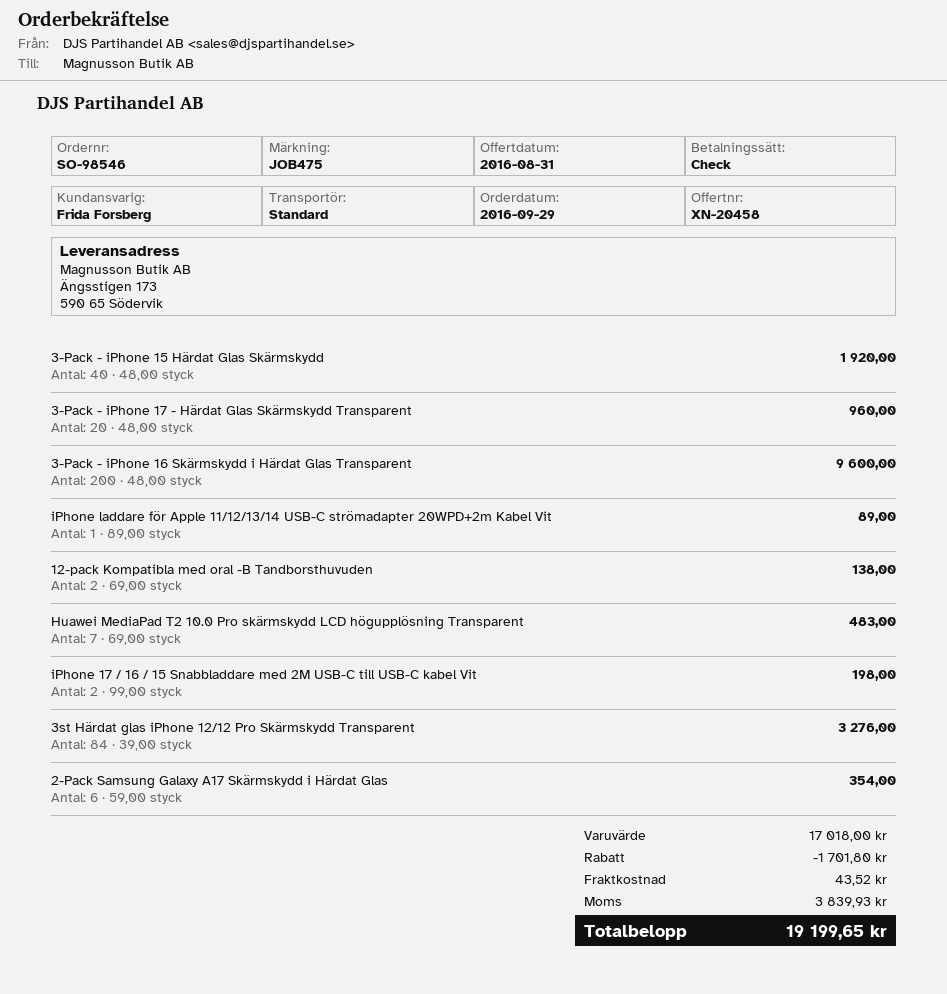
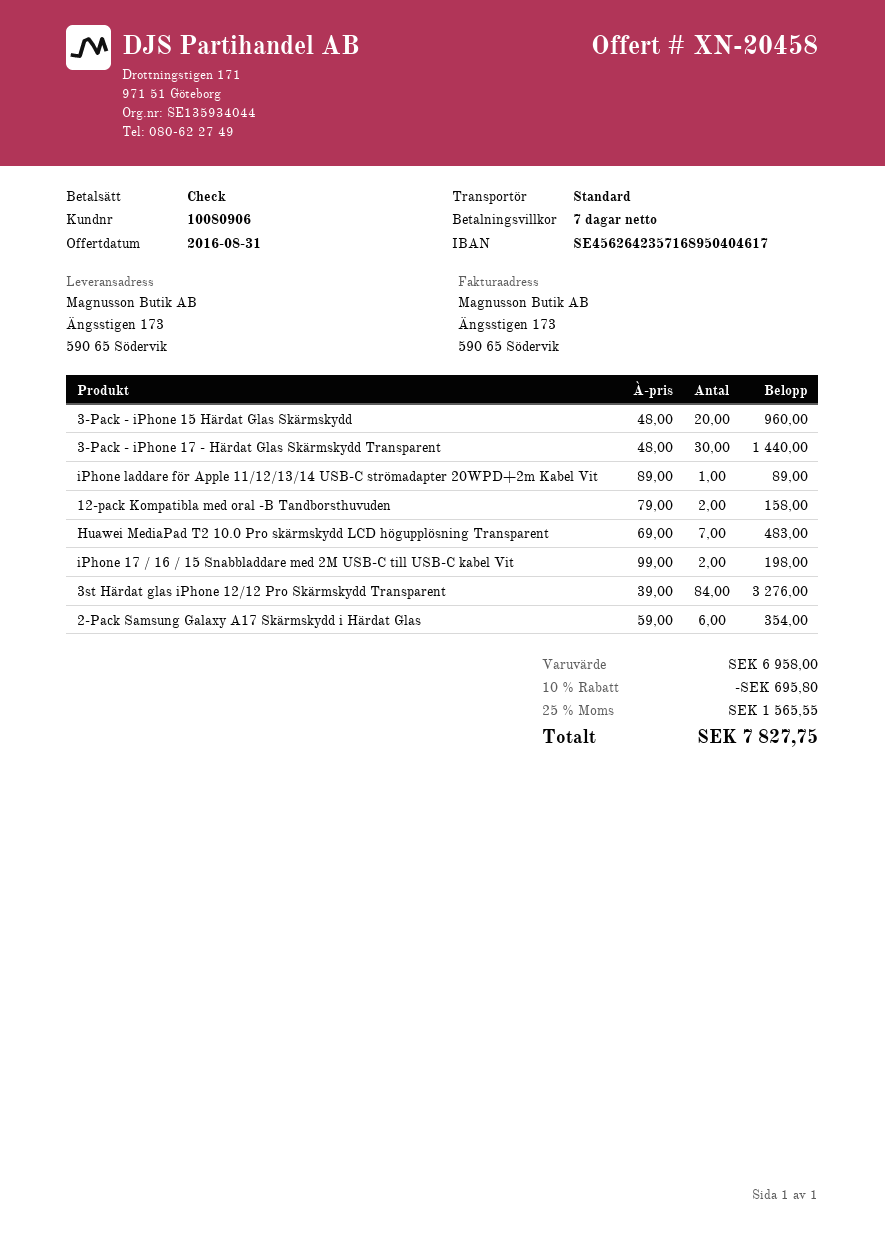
3-Pack - iPhone 15 Härdat Glas Skärmskydd: 40 x 48.00 = 1920.00 -> 20 x 48.00 = 960.00
3-Pack - iPhone 17 - Härdat Glas Skärmskydd Transparent: 20 x 48.00 = 960.00 -> 30 x 48.00 = 1440.00
3-Pack - iPhone 16 Skärmskydd i Härdat Glas Transparent: 200 x 48.00 = 9600.00 -> none
12-pack Kompatibla med oral -B Tandborsthuvuden: 2 x 69.00 = 138.00 -> 2 x 79.00 = 158.00
subtotal: 17018.00 -> 6958.00
discount: 1701.80 -> 695.80
shipping: 43.52 -> none
tax: 3839.93 -> 1565.55
total: 19199.65 -> 7827.75

